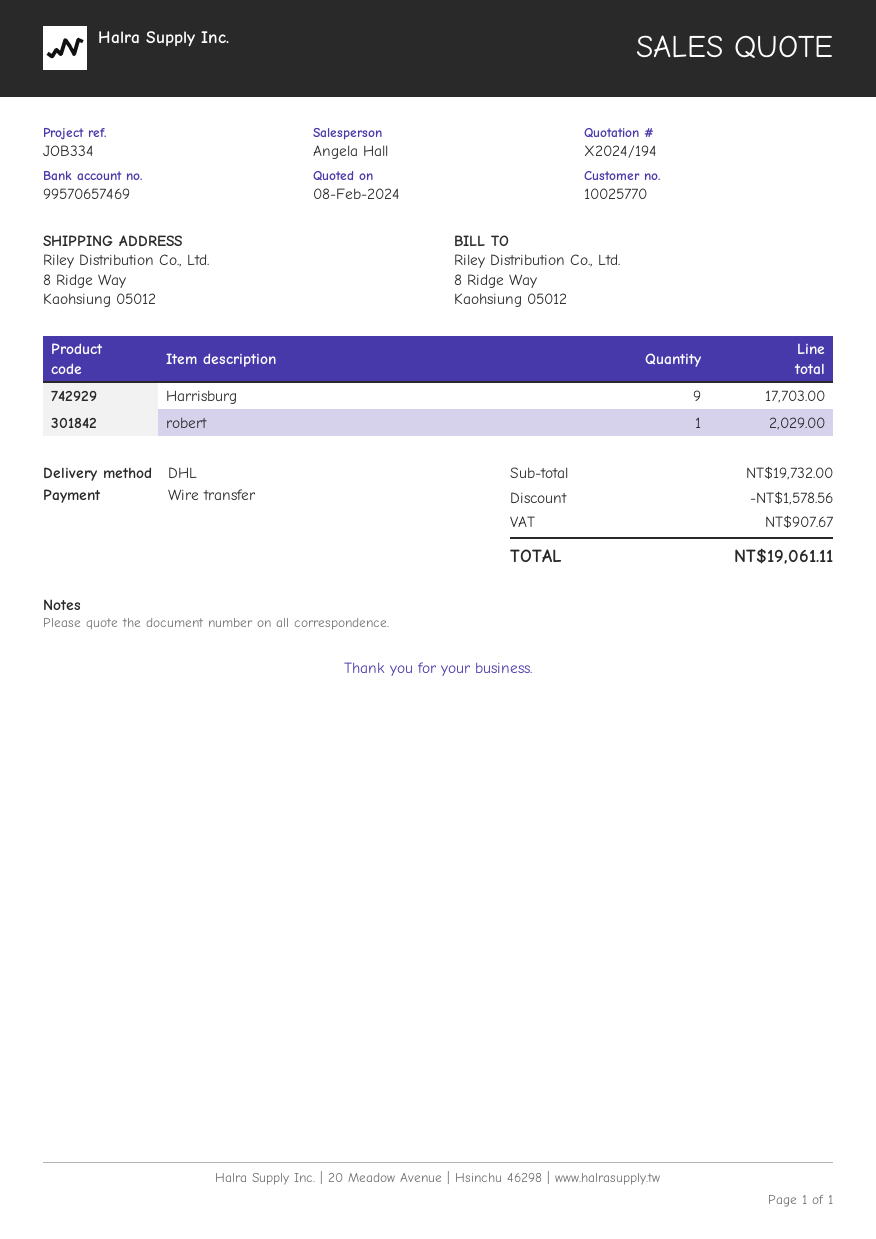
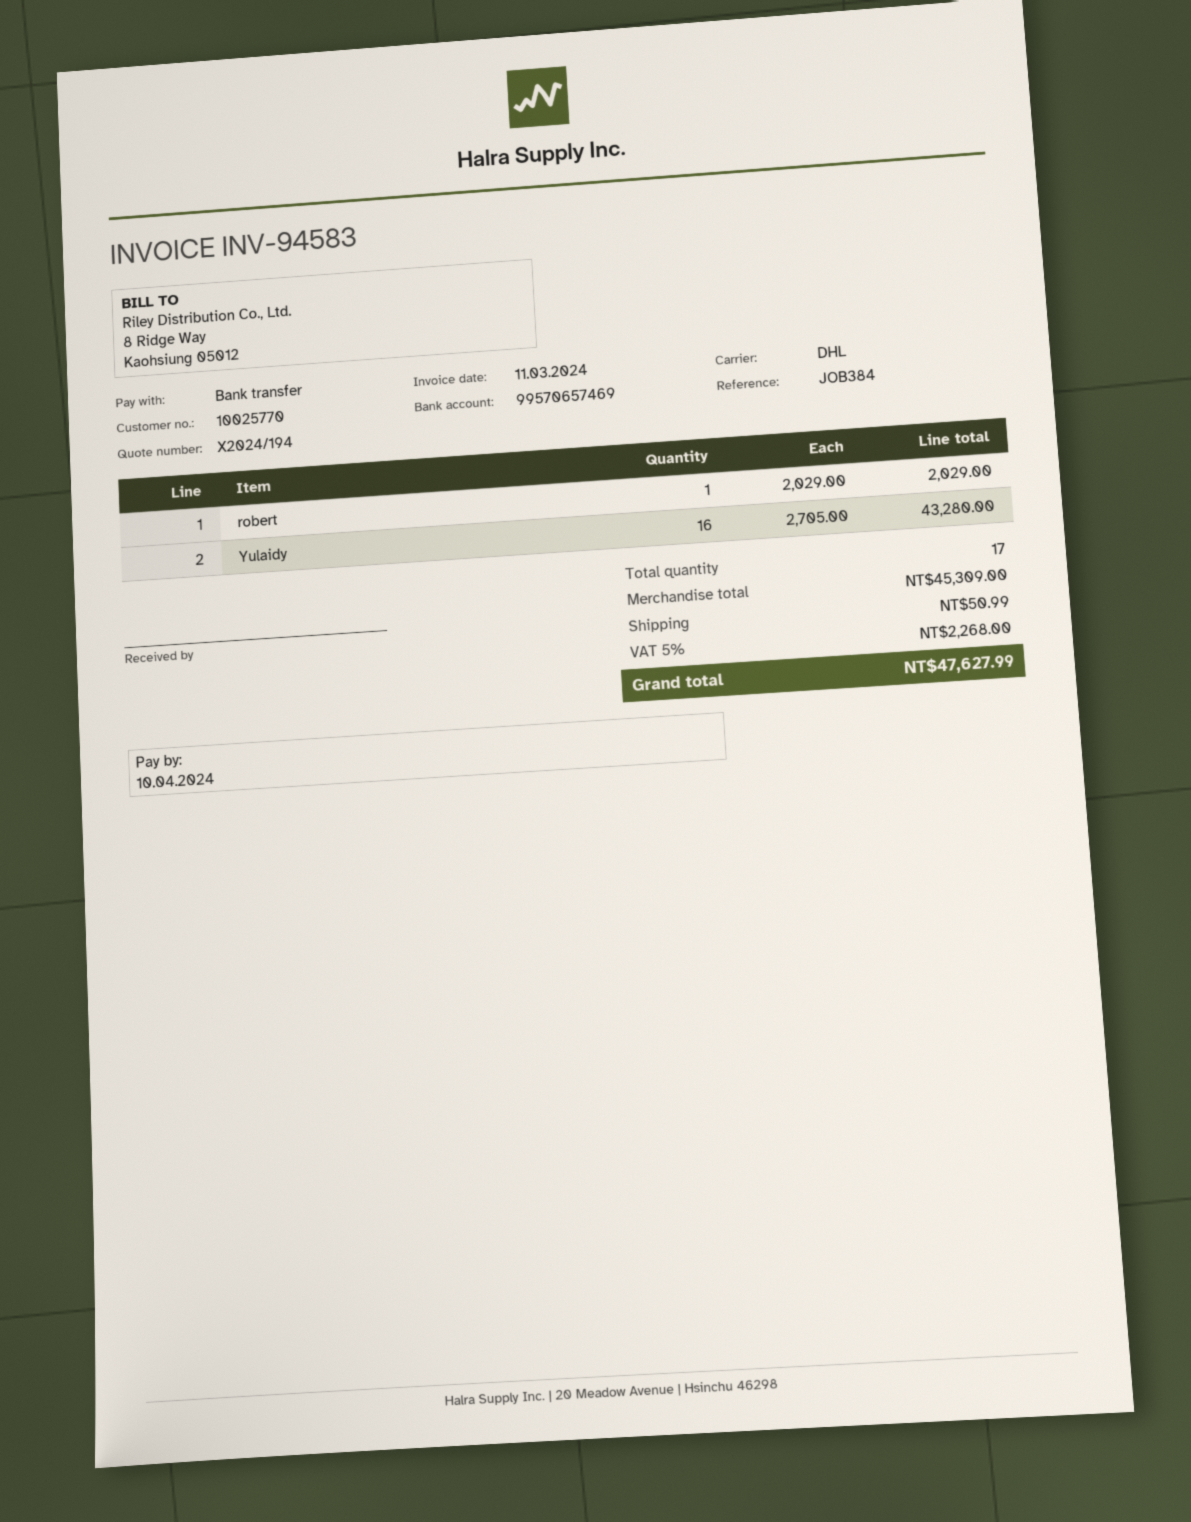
reference: JOB334 -> JOB384
Harrisburg: 9 for 17703.00 -> none
Yulaidy: none -> 16 for 43280.00
subtotal: 19732.00 -> 45309.00
discount: 1578.56 -> none
shipping: none -> 50.99
tax: 907.67 -> 2268.00
total: 19061.11 -> 47627.99

